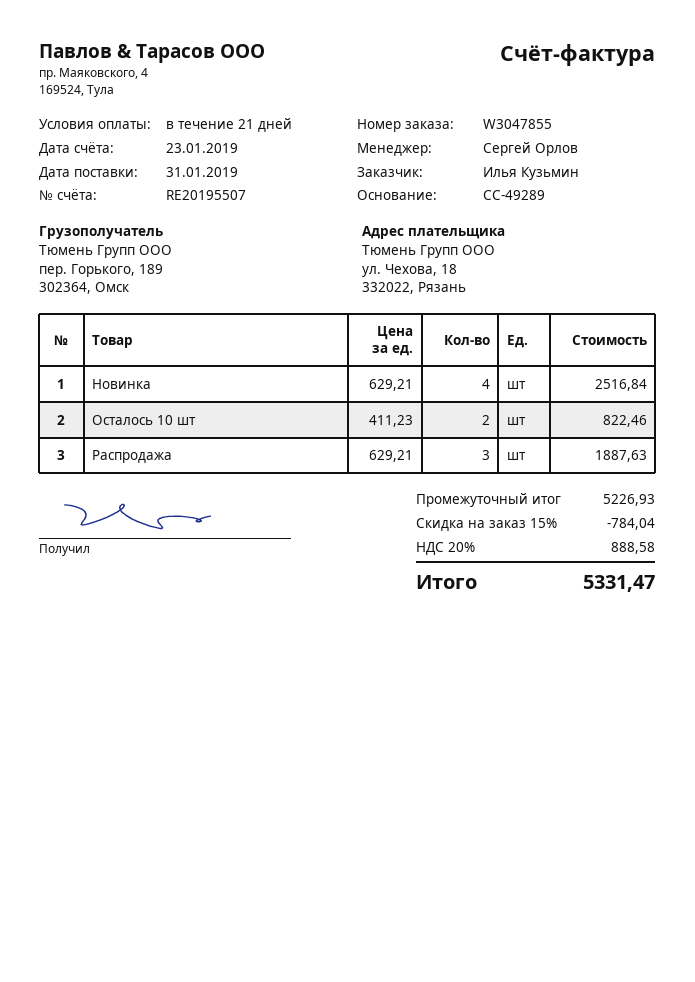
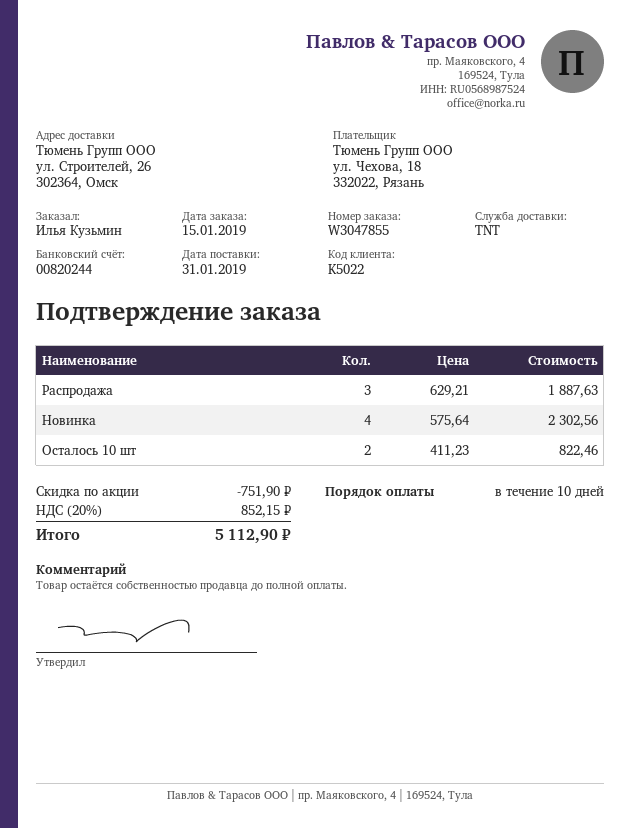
payment terms: 21 days -> 10 days
ship to: пер. Горького, 189, 302364, Омск -> ул. Строителей, 26, 302364, Омск
Новинка: 4 x 629.21 = 2516.84 -> 4 x 575.64 = 2302.56
discount: 784.04 -> 751.90
tax: 20% = 888.58 -> 20% = 852.15
total: 5331.47 -> 5112.90

